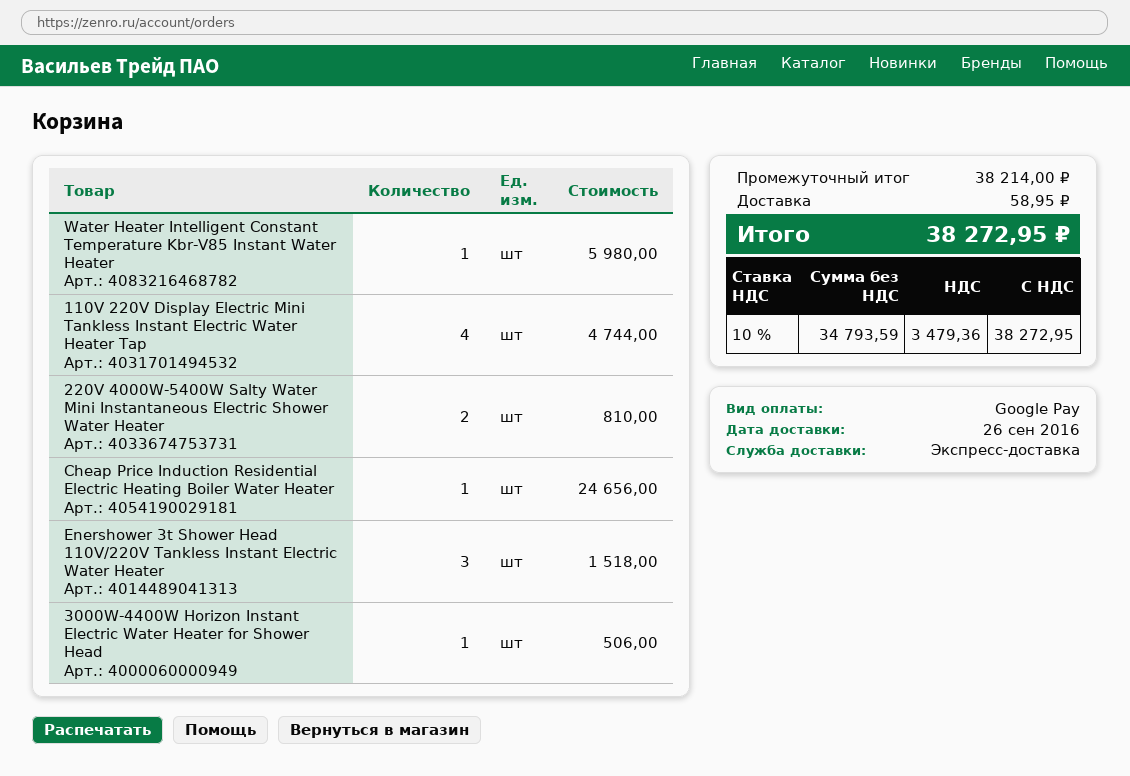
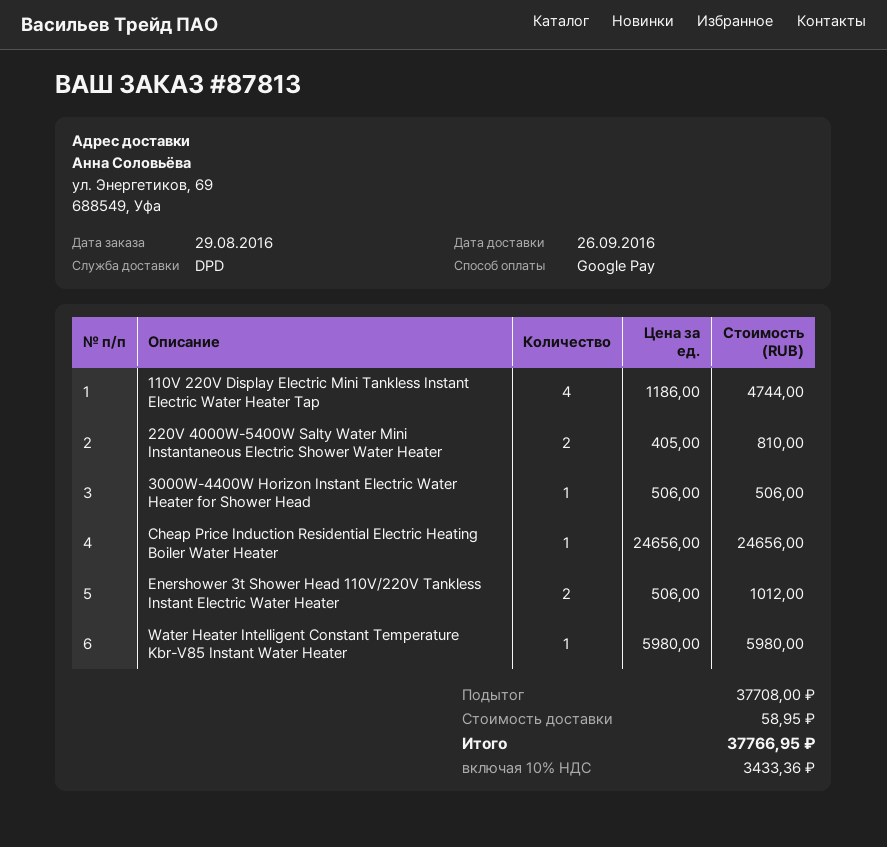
shipping method: express -> DPD
Enershower 3t Shower Head 110V/220V Tankless Instant Electric Water Heater: 3 for 1518.00 -> 2 for 1012.00
subtotal: 38214.00 -> 37708.00
tax: 10% = 3479.36 -> 10% = 3433.36
total: 38272.95 -> 37766.95

